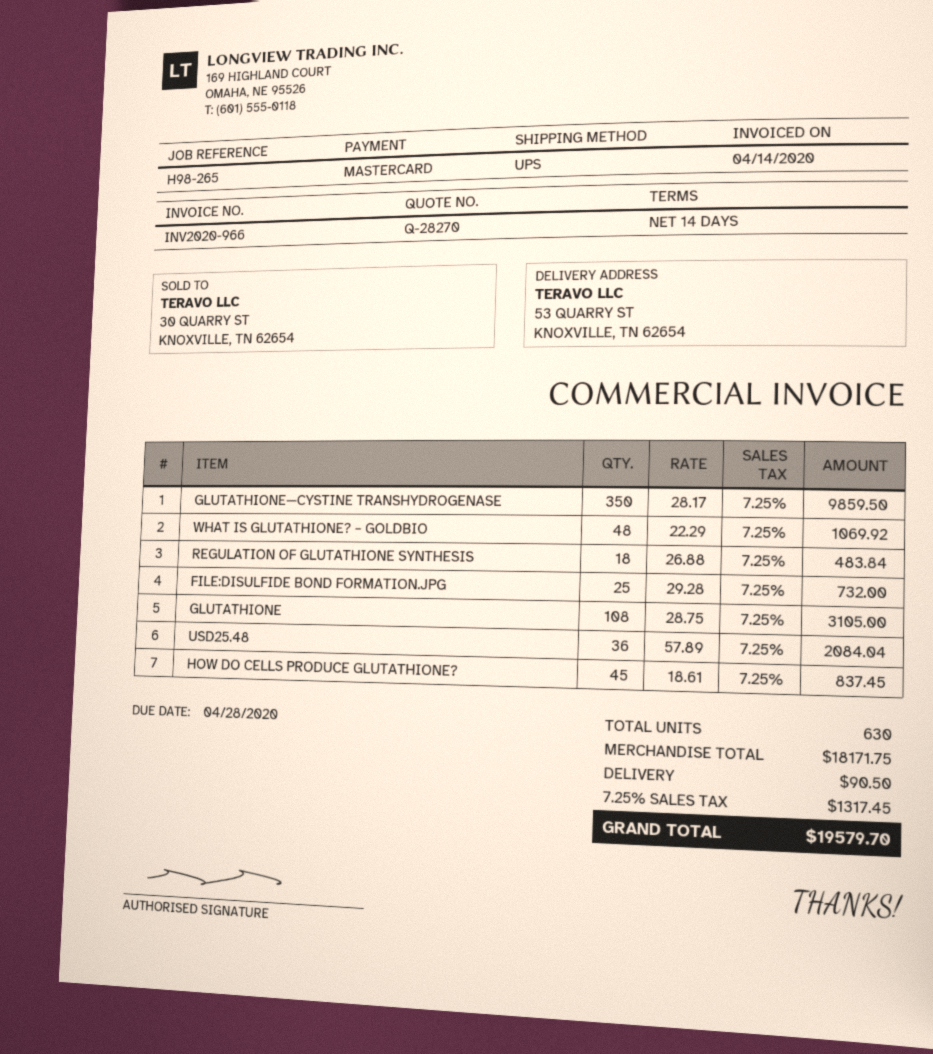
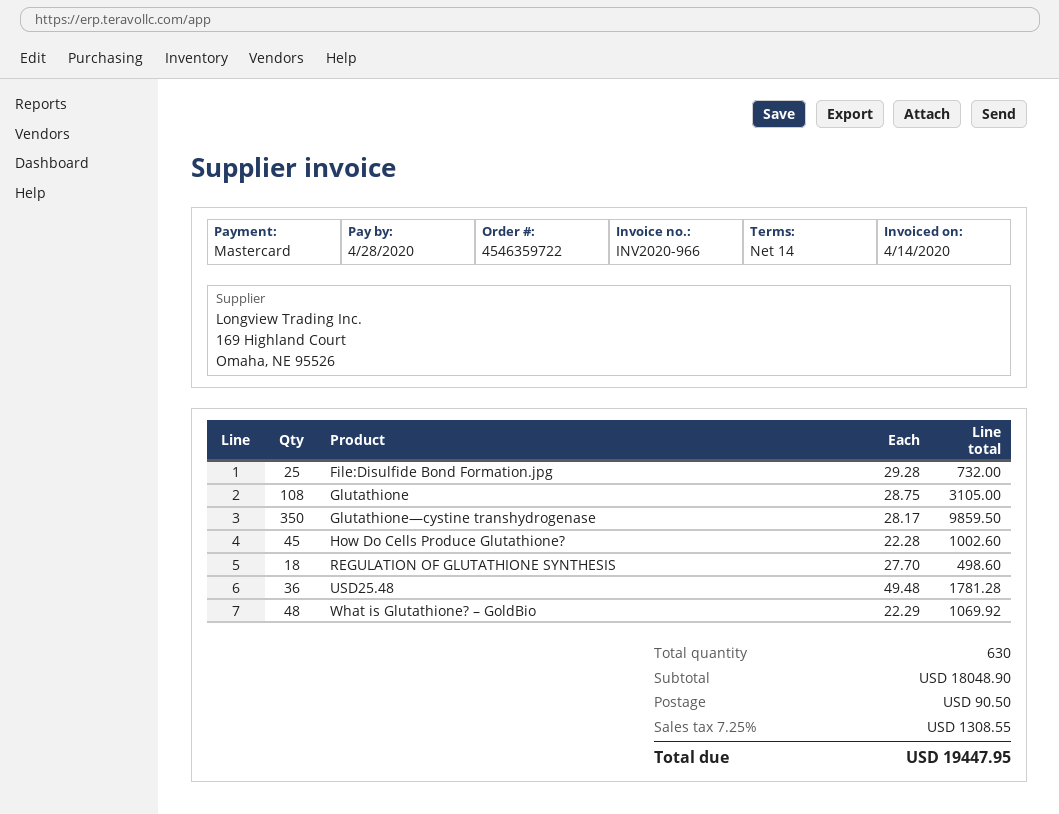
REGULATION OF GLUTATHIONE SYNTHESIS: 18 x 26.88 = 483.84 -> 18 x 27.70 = 498.60
USD25.48: 36 x 57.89 = 2084.04 -> 36 x 49.48 = 1781.28
HOW DO CELLS PRODUCE GLUTATHIONE?: 45 x 18.61 = 837.45 -> 45 x 22.28 = 1002.60
subtotal: 18171.75 -> 18048.90
tax: 7.25% = 1317.45 -> 7.25% = 1308.55
total: 19579.70 -> 19447.95

